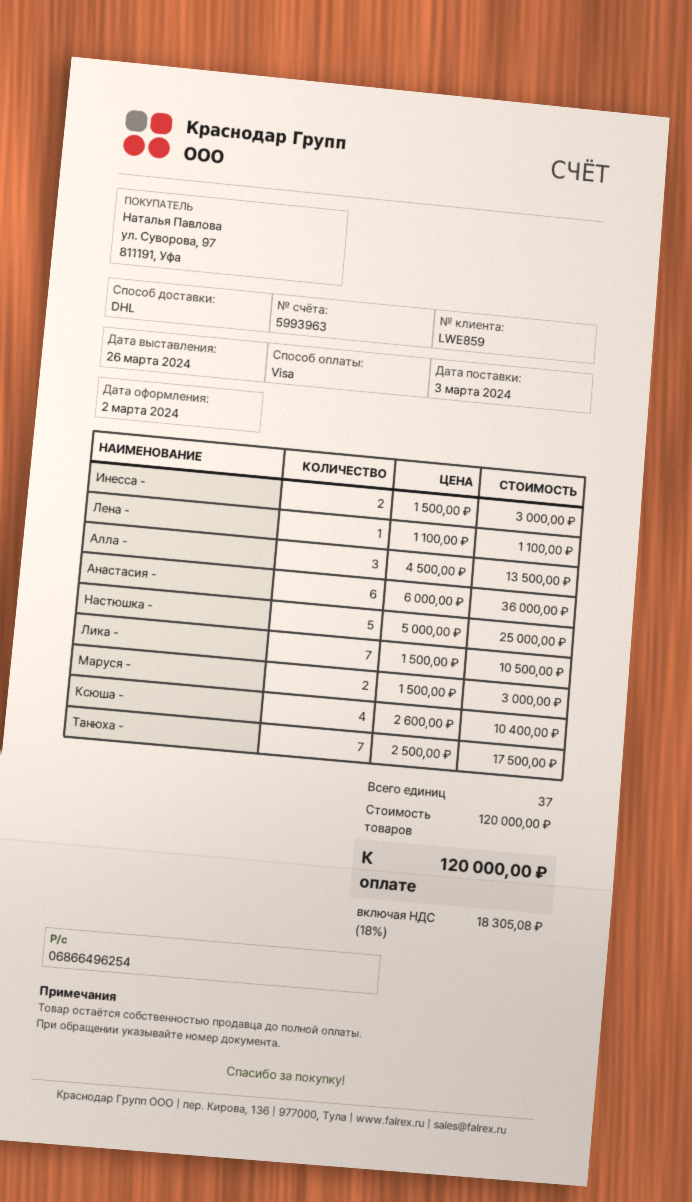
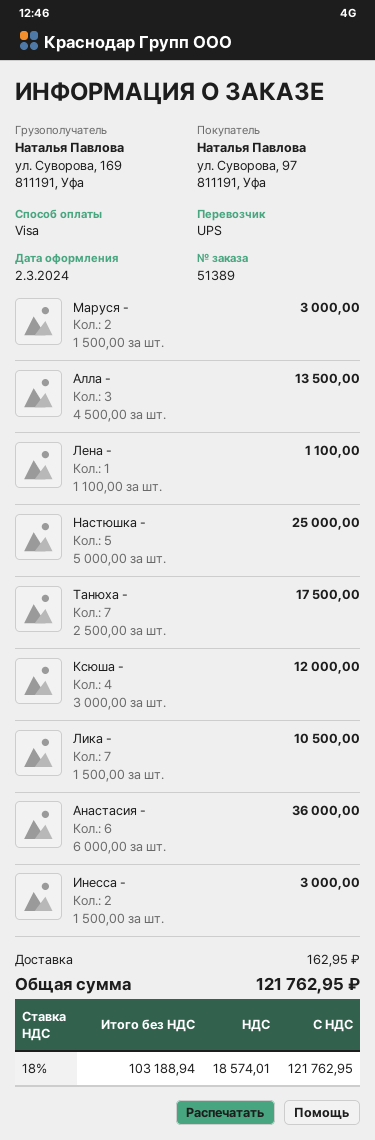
shipping method: DHL -> UPS
Ксюша -: 4 x 2600.00 = 10400.00 -> 4 x 3000.00 = 12000.00
shipping: none -> 162.95
tax: 18% = 18305.08 -> 18% = 18574.01
total: 120000.00 -> 121762.95

